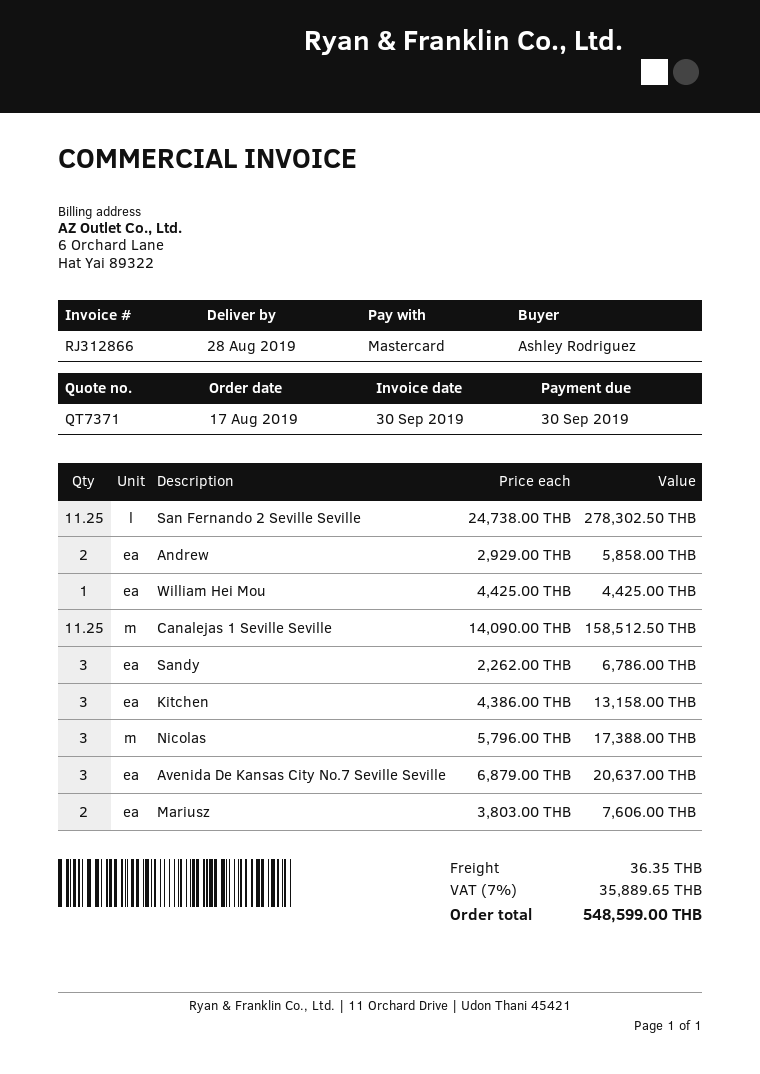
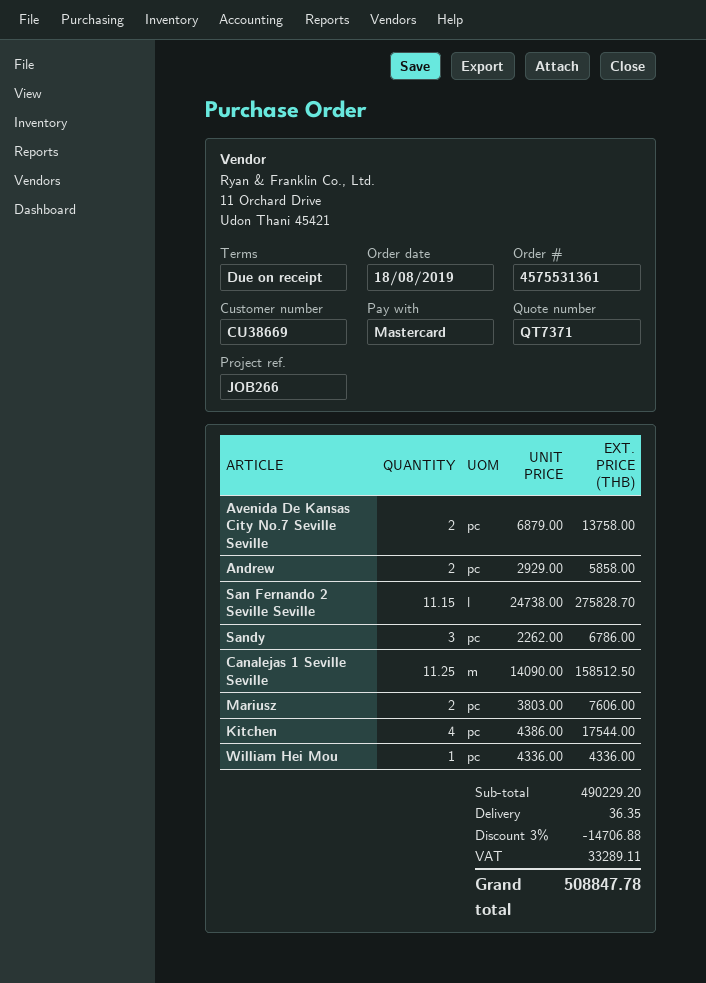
order date: 2019-08-17 -> 2019-08-18
San Fernando 2 Seville Seville: 11.25 x 24738.00 = 278302.50 -> 11.15 x 24738.00 = 275828.70
William Hei Mou: 1 x 4425.00 = 4425.00 -> 1 x 4336.00 = 4336.00
Kitchen: 3 x 4386.00 = 13158.00 -> 4 x 4386.00 = 17544.00
Nicolas: 3 x 5796.00 = 17388.00 -> none
Avenida De Kansas City No.7 Seville Seville: 3 x 6879.00 = 20637.00 -> 2 x 6879.00 = 13758.00
discount: none -> 3% = 14706.88
tax: 35889.65 -> 33289.11
total: 548599.00 -> 508847.78

